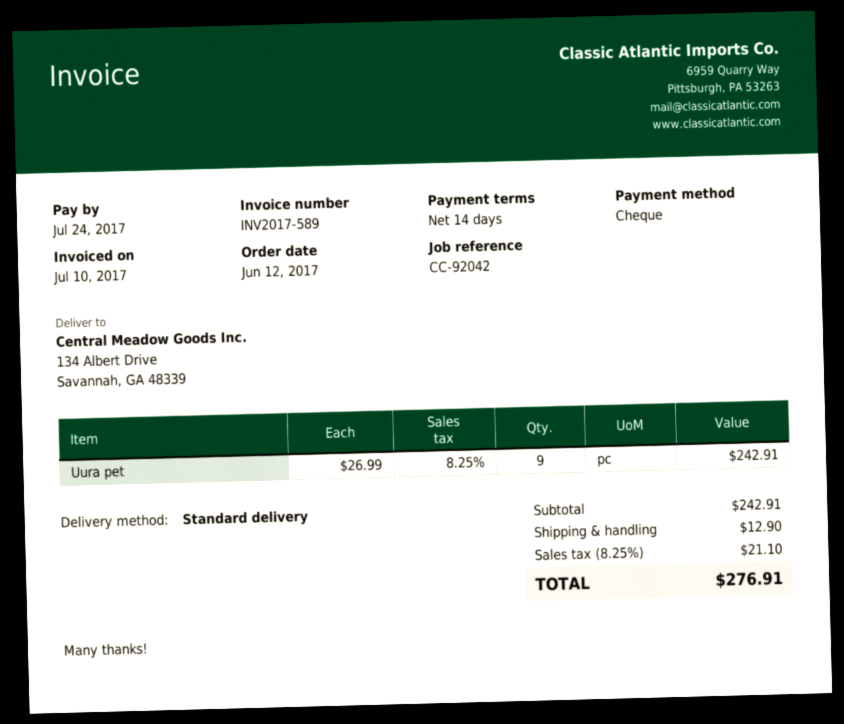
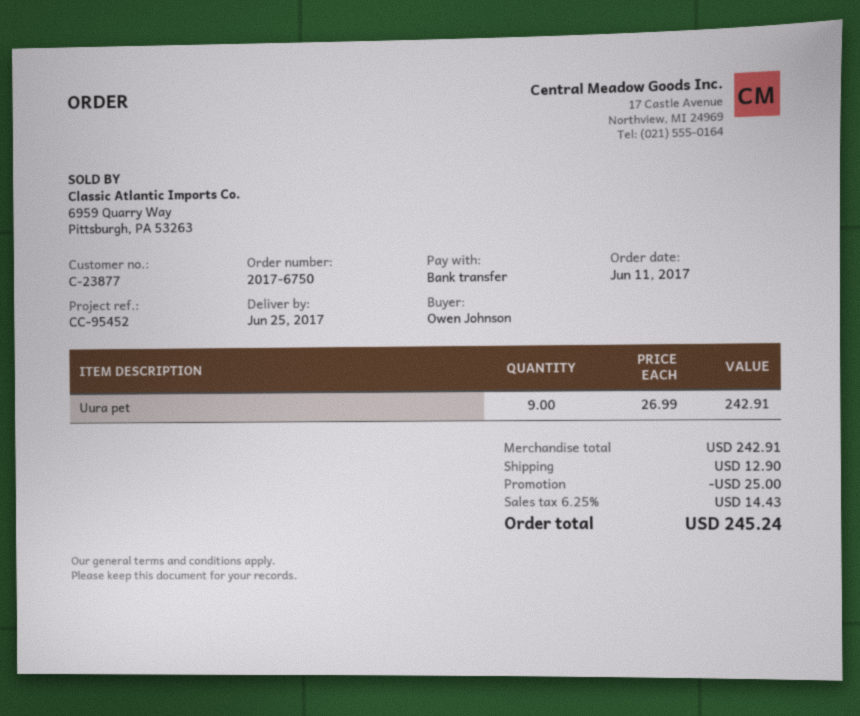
order date: 2017-06-12 -> 2017-06-11
reference: CC-92042 -> CC-95452
payment method: cheque -> bank transfer
discount: none -> 25.00
tax: 8.25% = 21.10 -> 6.25% = 14.43
total: 276.91 -> 245.24

